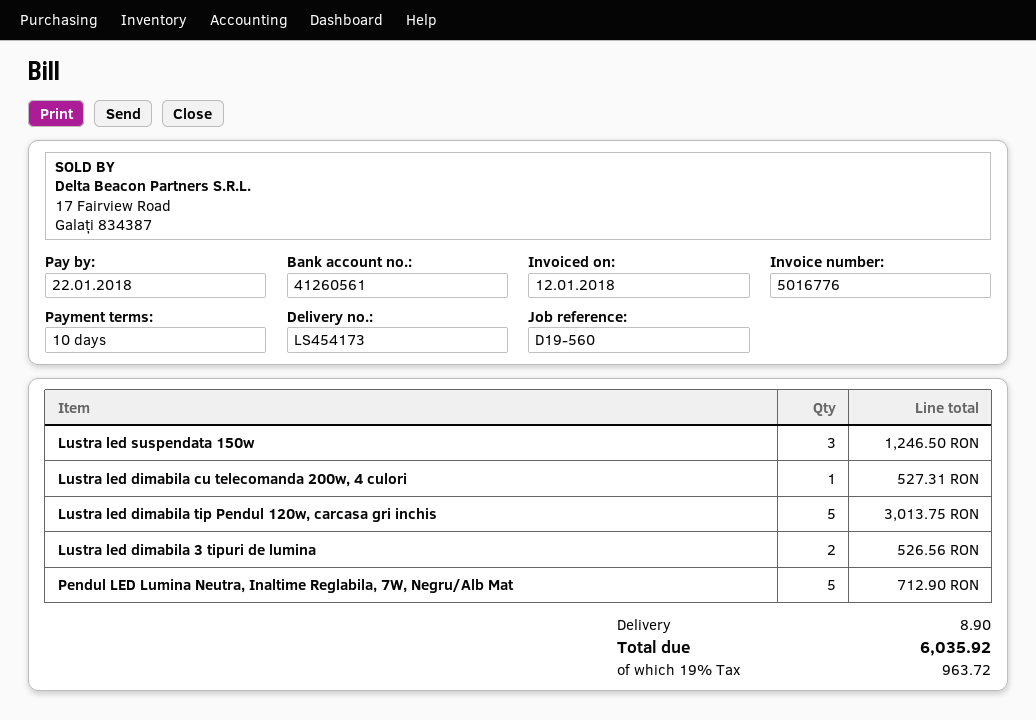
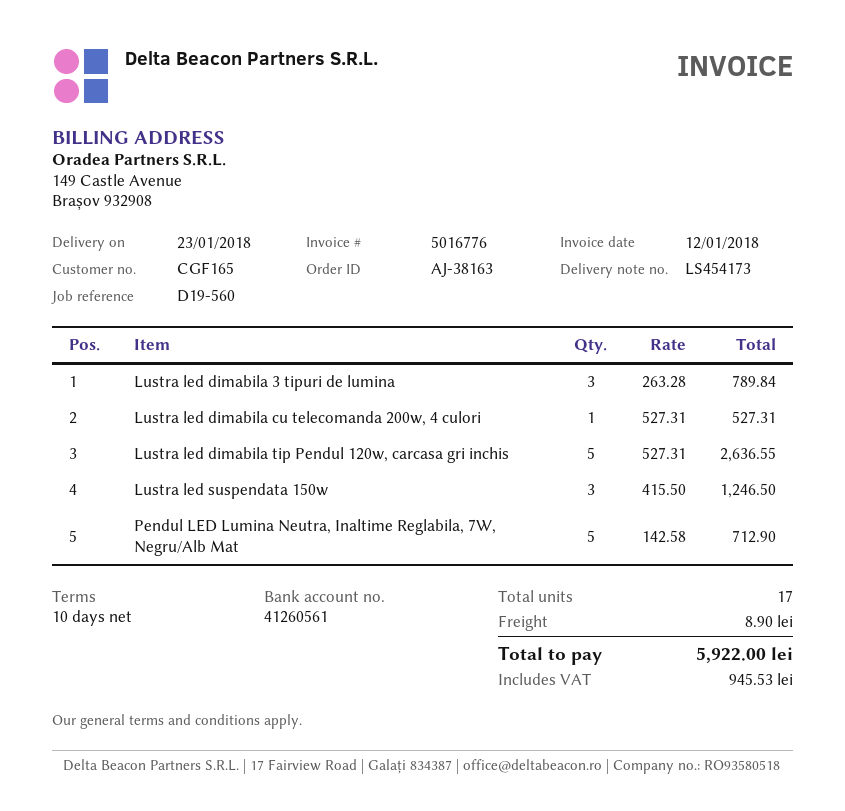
Lustra led dimabila tip Pendul 120w, carcasa gri inchis: 5 for 3013.75 -> 5 for 2636.55
Lustra led dimabila 3 tipuri de lumina: 2 for 526.56 -> 3 for 789.84
tax: 963.72 -> 945.53
total: 6035.92 -> 5922.00

